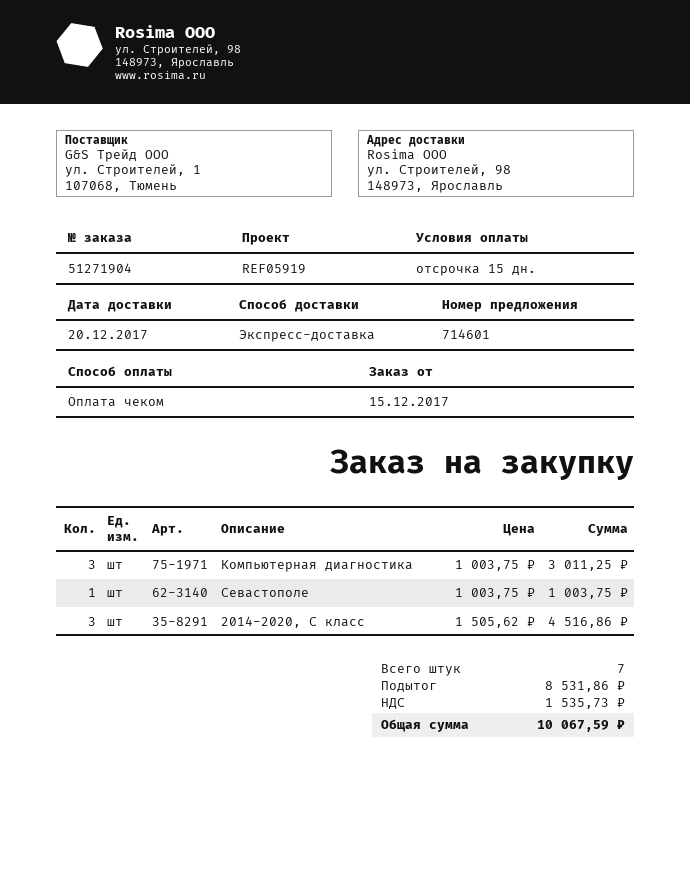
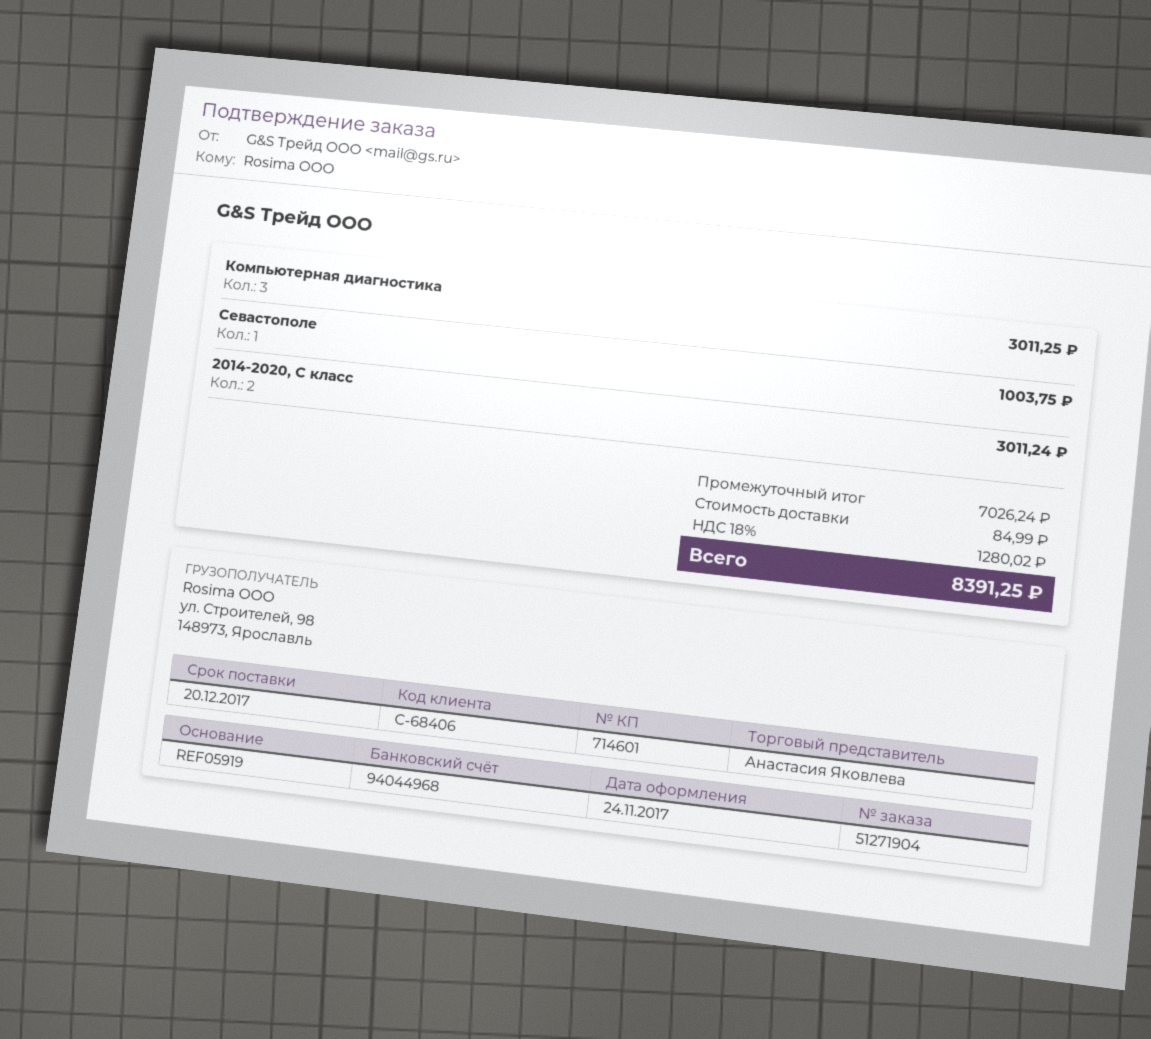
order date: 2017-12-15 -> 2017-11-24
2014-2020, C класс: 3 for 4516.86 -> 2 for 3011.24
subtotal: 8531.86 -> 7026.24
shipping: none -> 84.99
tax: 1535.73 -> 1280.02
total: 10067.59 -> 8391.25

